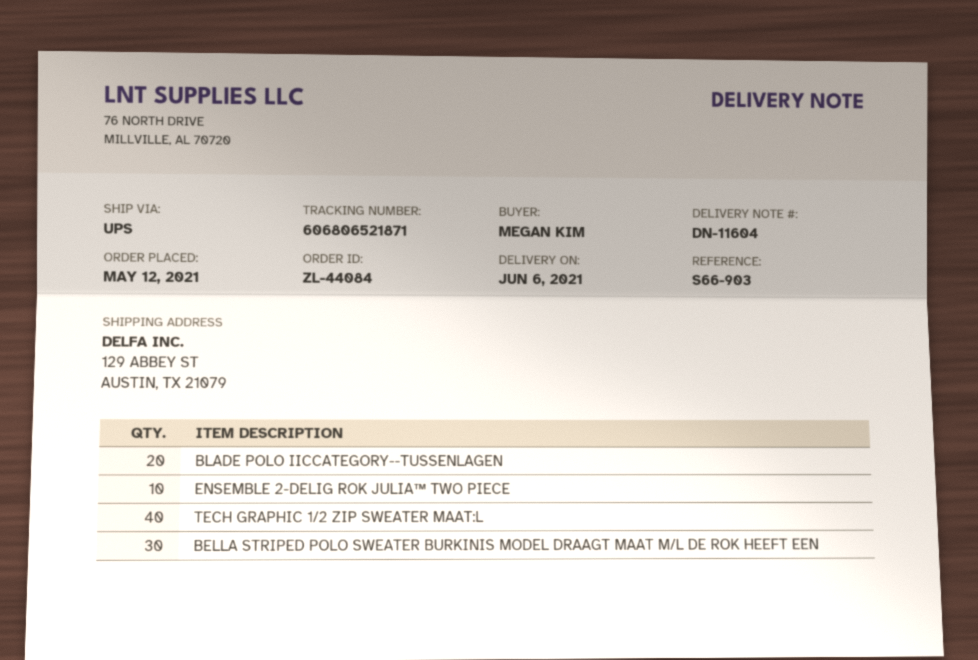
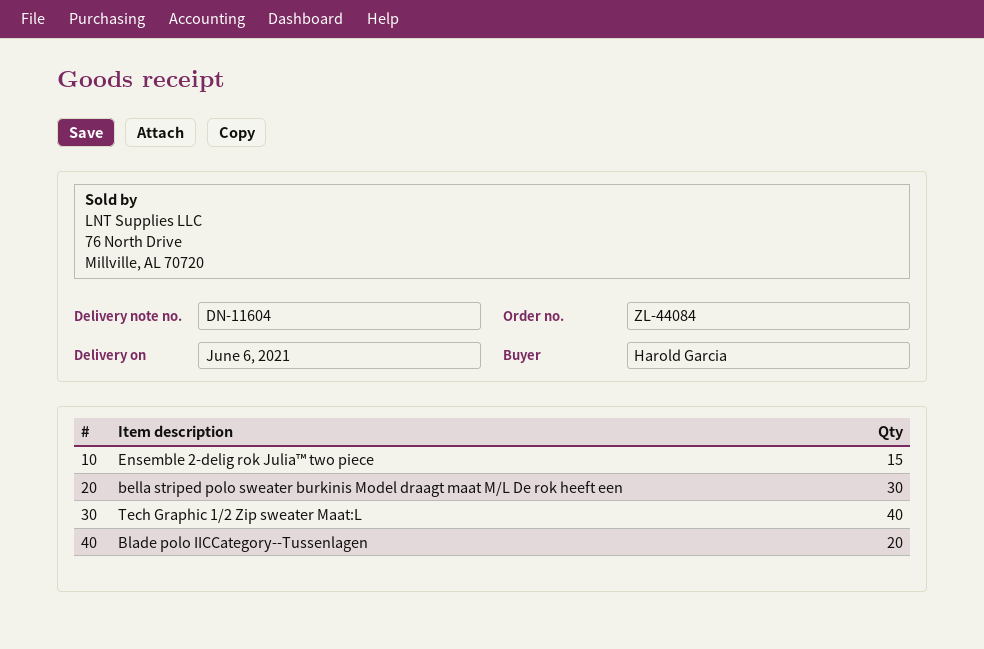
ordered by: MEGAN KIM -> Harold Garcia
ENSEMBLE 2-DELIG ROK JULIA™ TWO PIECE: 10 -> 15

